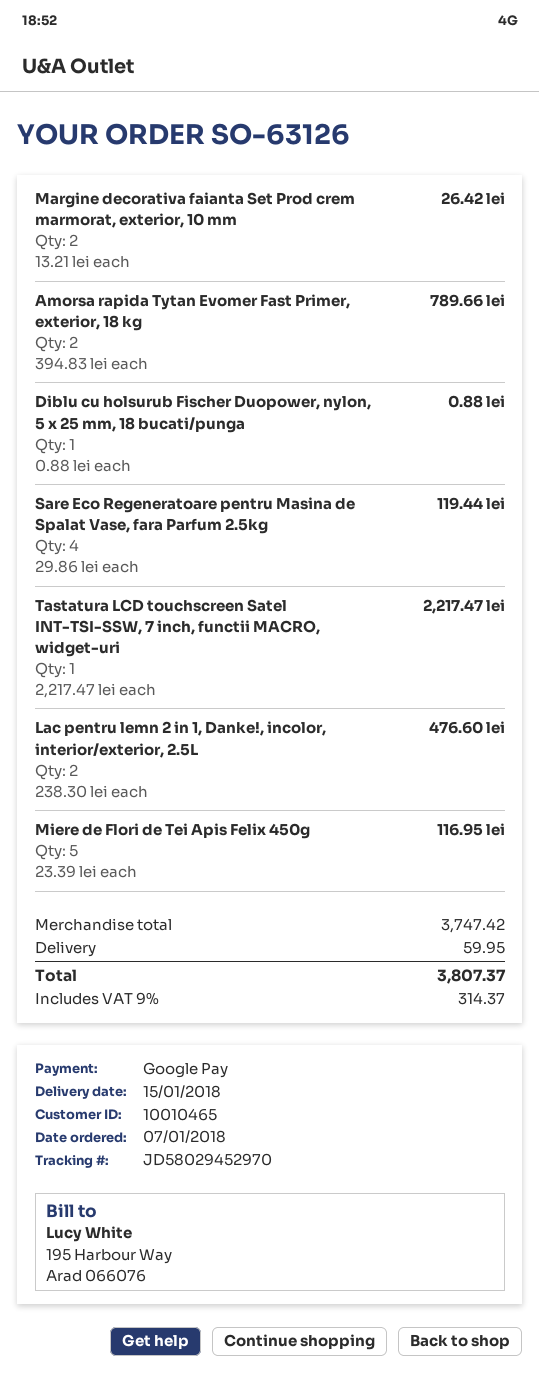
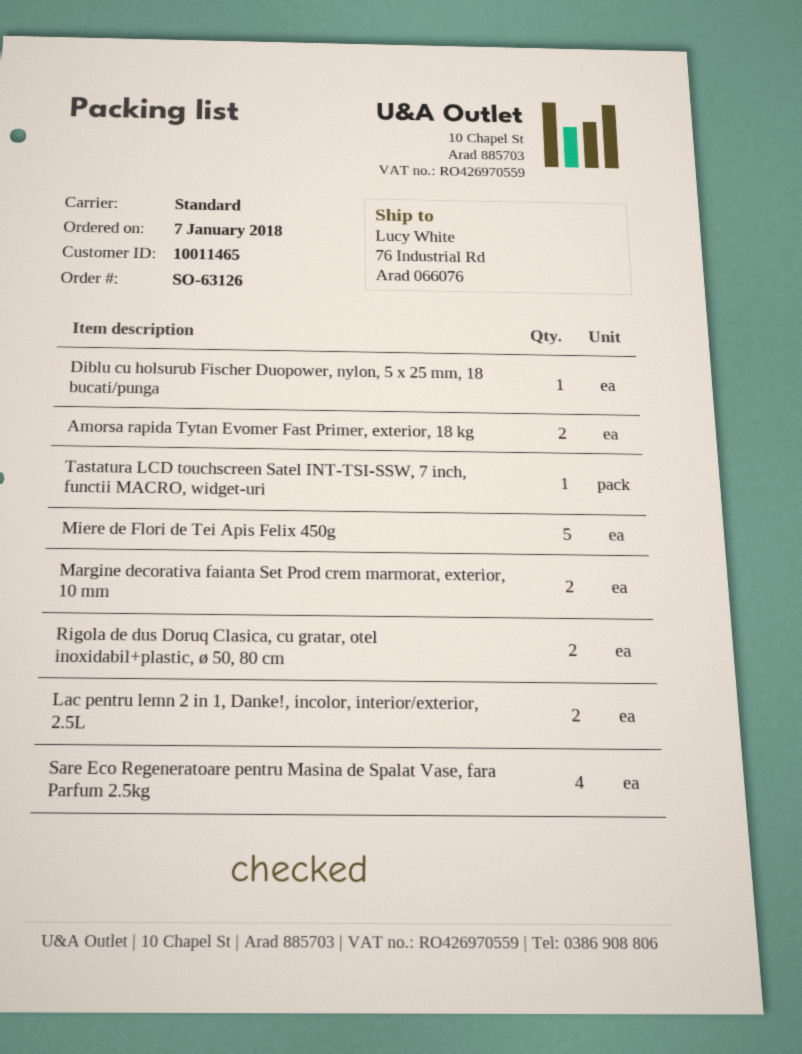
customer number: 10010465 -> 10011465
Rigola de dus Doruq Clasica, cu gratar, otel inoxidabil+plastic, ø 50, 80 cm: none -> 2

